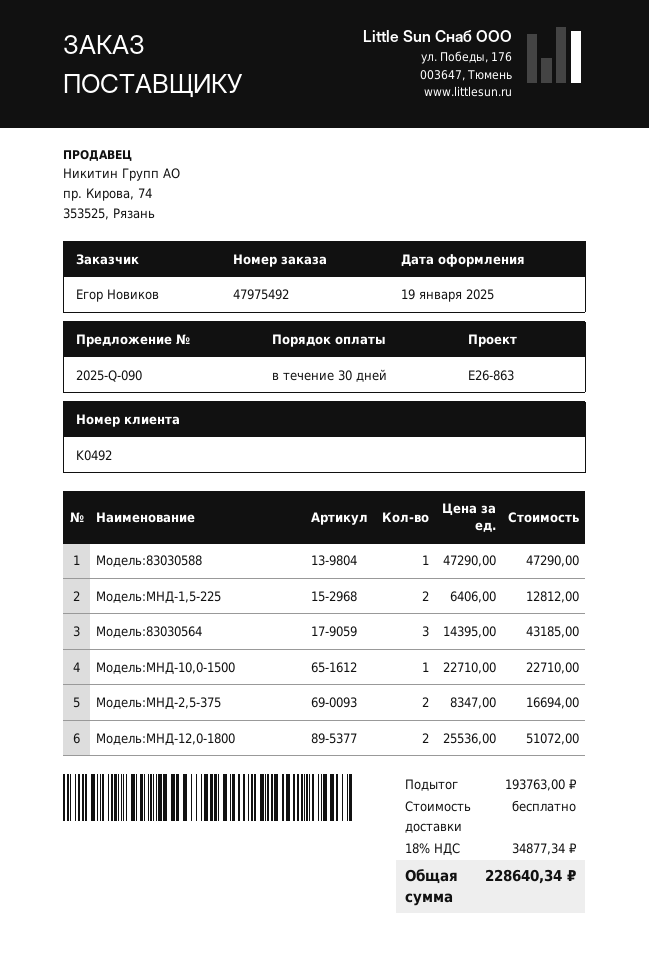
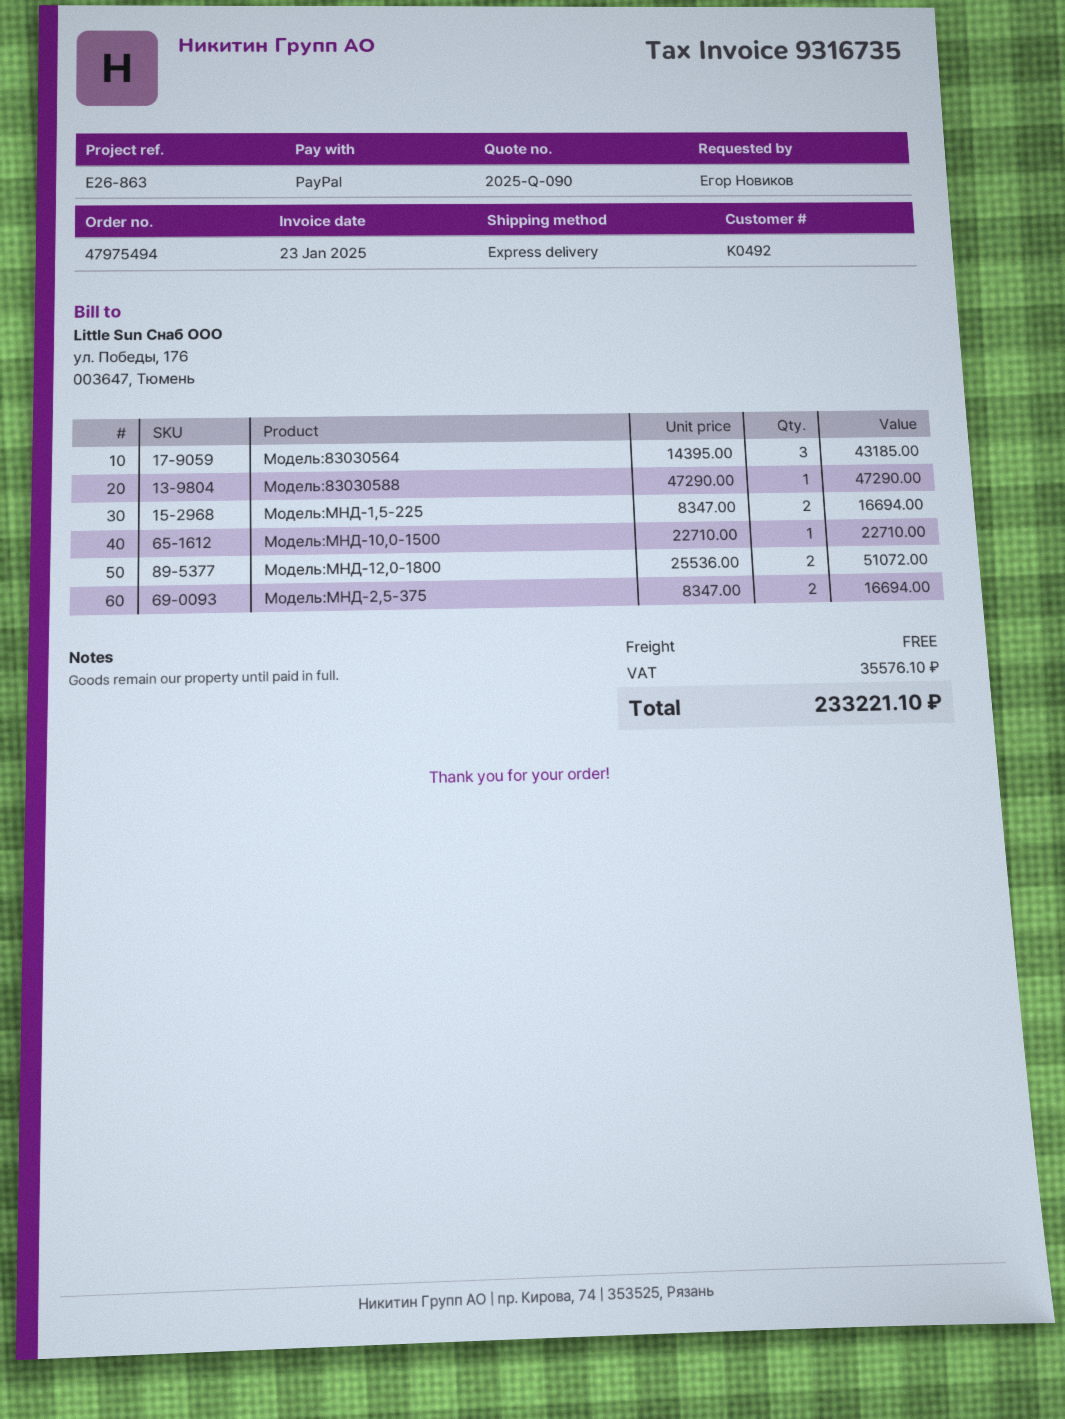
order number: 47975492 -> 47975494
Модель:МНД-1,5-225: 2 x 6406.00 = 12812.00 -> 2 x 8347.00 = 16694.00
tax: 34877.34 -> 35576.10
total: 228640.34 -> 233221.10

